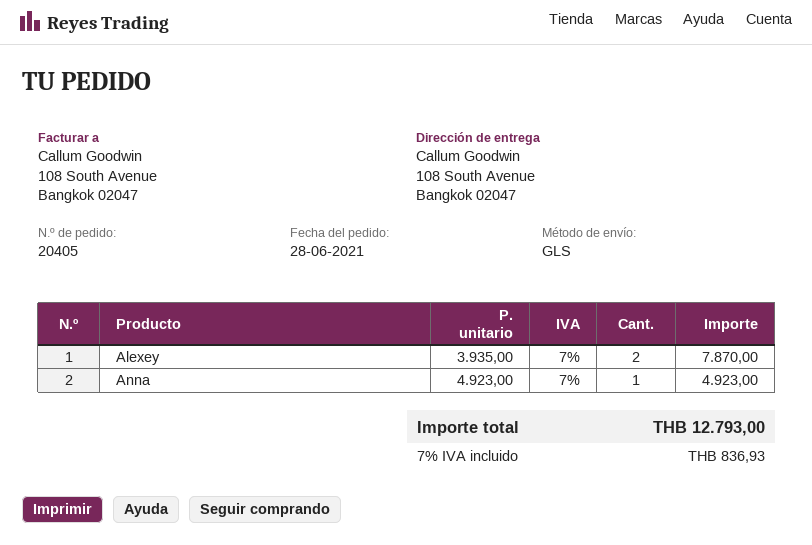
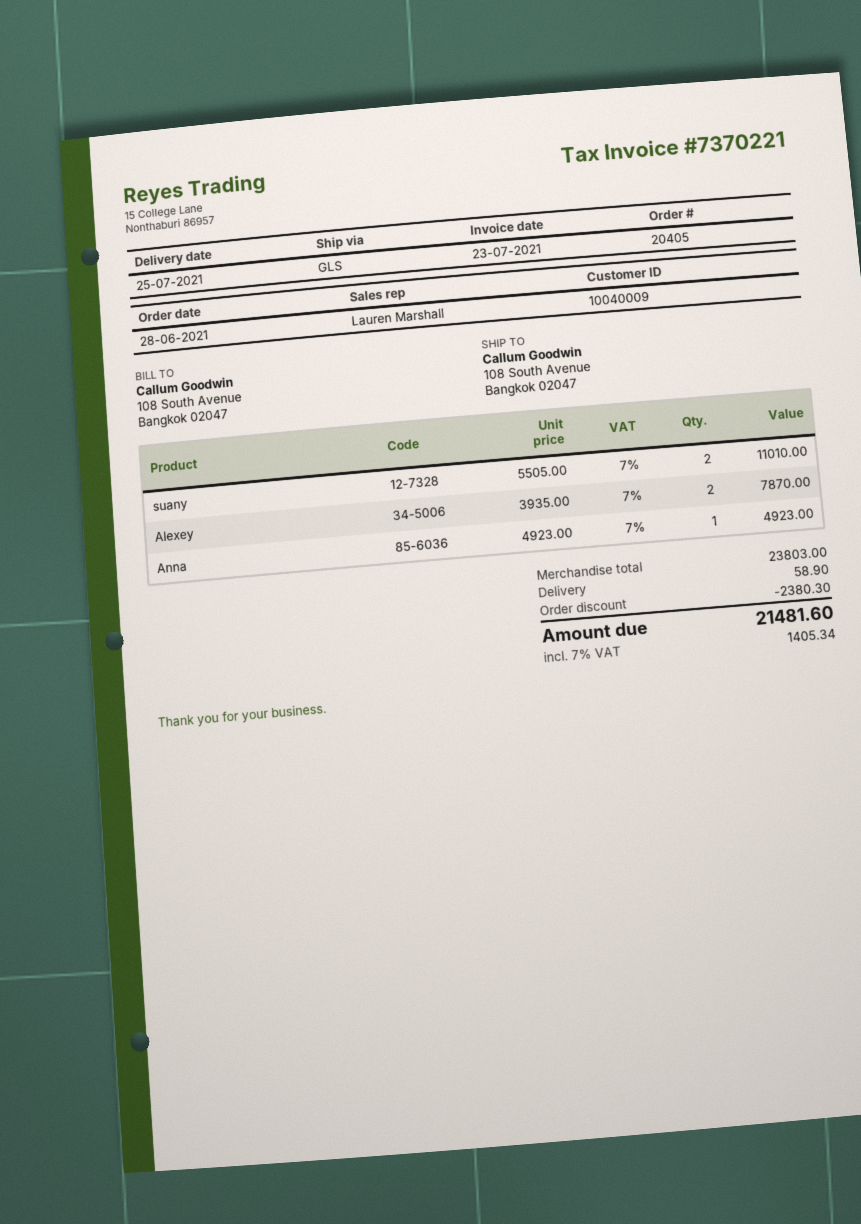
suany: none -> 2 x 5505.00 = 11010.00
discount: none -> 2380.30
shipping: none -> 58.90
tax: 7% = 836.93 -> 7% = 1405.34
total: 12793.00 -> 21481.60

